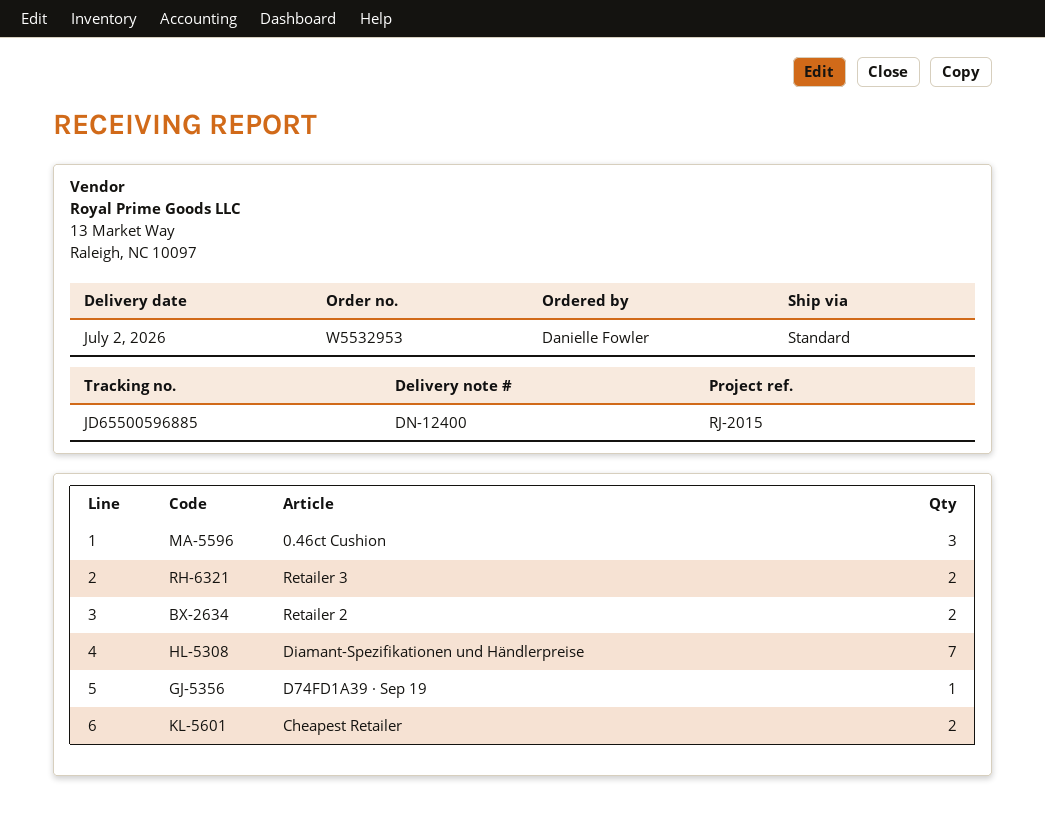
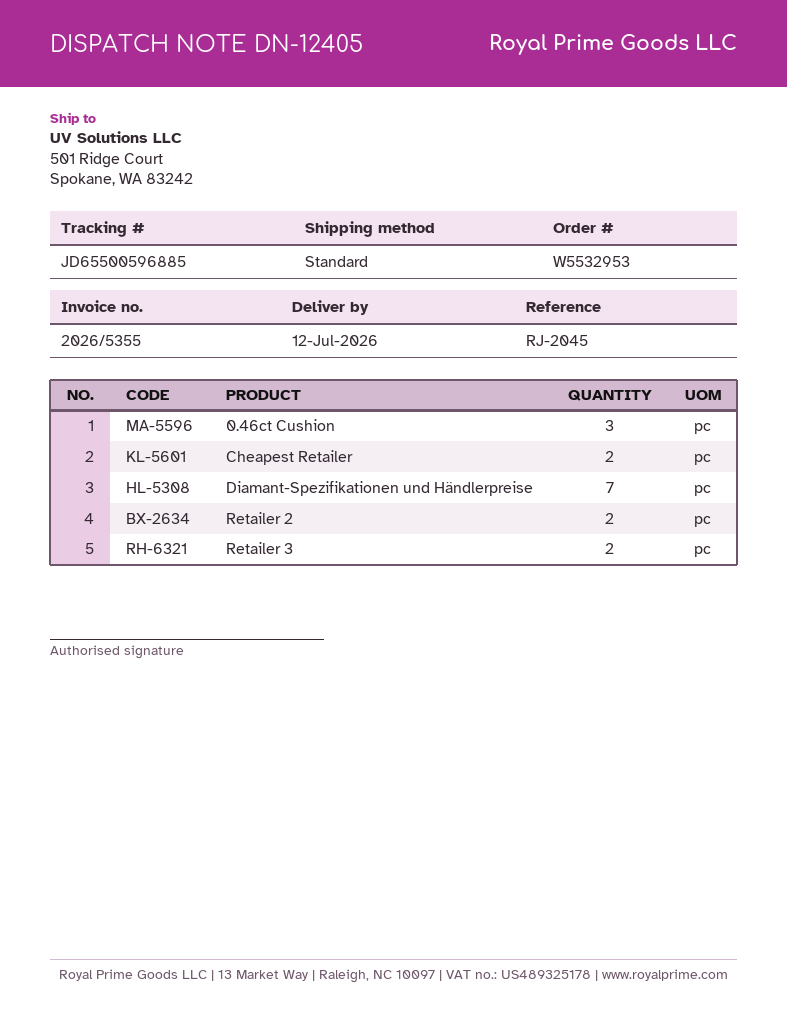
delivery note number: DN-12400 -> DN-12405
delivery date: 2026-07-02 -> 2026-07-12
reference: RJ-2015 -> RJ-2045
D74FD1A39 · Sep 19: 1 -> none

